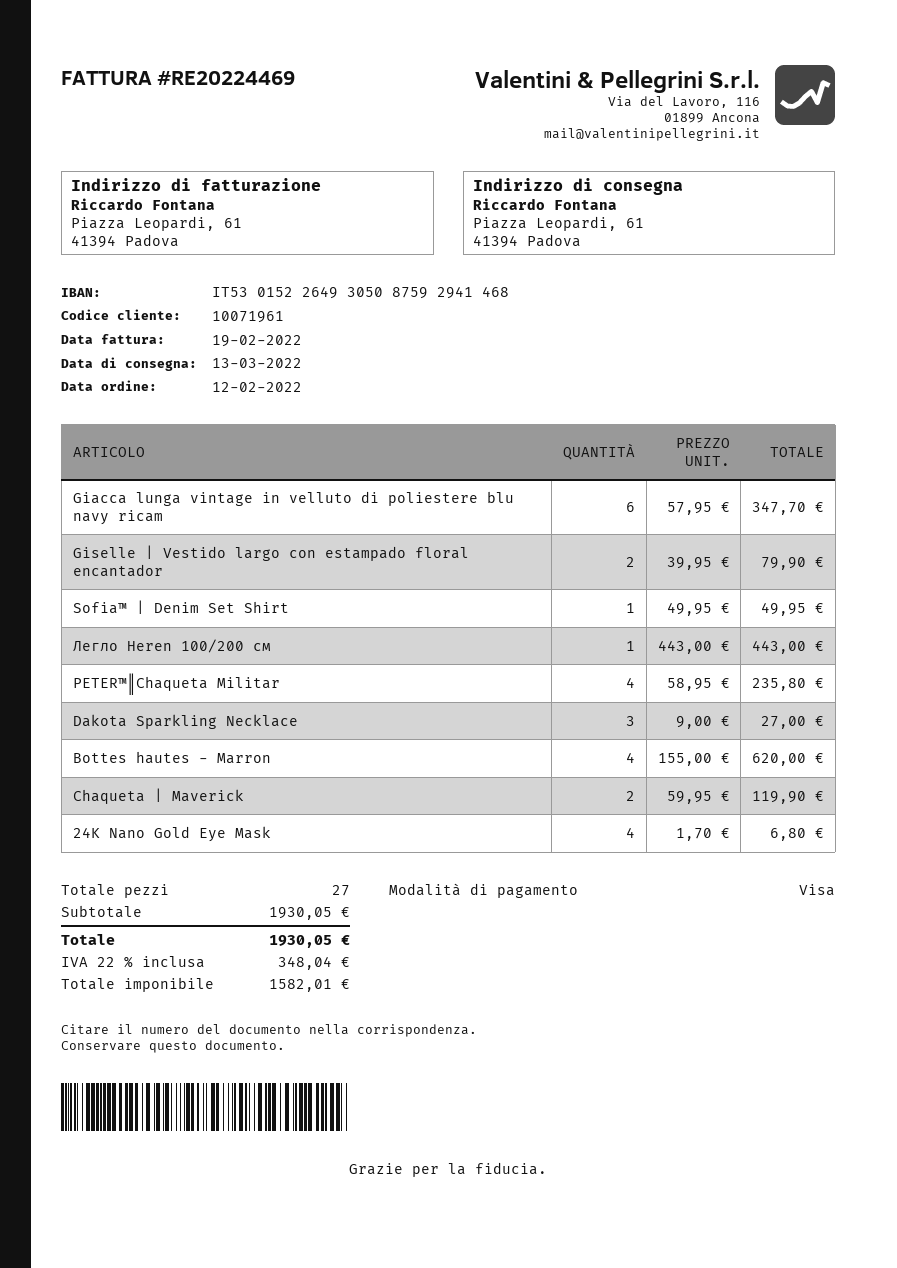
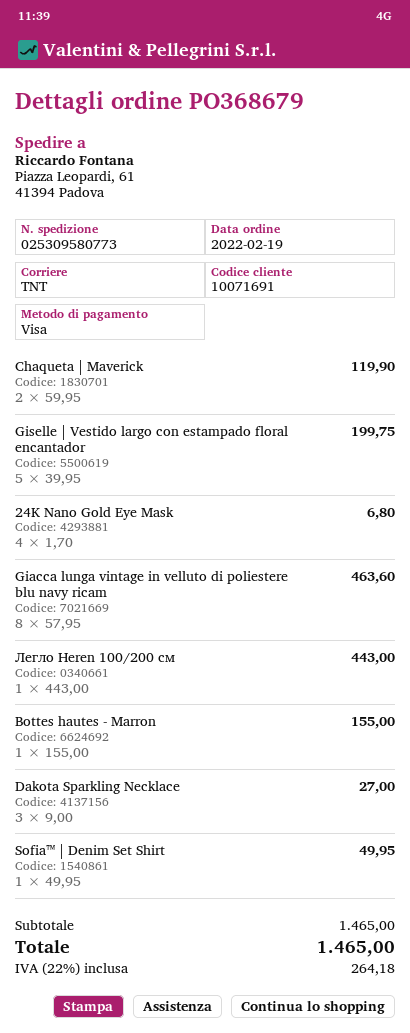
order date: 2022-02-12 -> 2022-02-19
customer number: 10071961 -> 10071691
Giacca lunga vintage in velluto di poliestere blu navy ricam: 6 x 57.95 = 347.70 -> 8 x 57.95 = 463.60
Giselle | Vestido largo con estampado floral encantador: 2 x 39.95 = 79.90 -> 5 x 39.95 = 199.75
PETER™║Chaqueta Militar: 4 x 58.95 = 235.80 -> none
Bottes hautes - Marron: 4 x 155.00 = 620.00 -> 1 x 155.00 = 155.00
subtotal: 1930.05 -> 1465.00
tax: 22% = 348.04 -> 22% = 264.18
total: 1930.05 -> 1465.00

